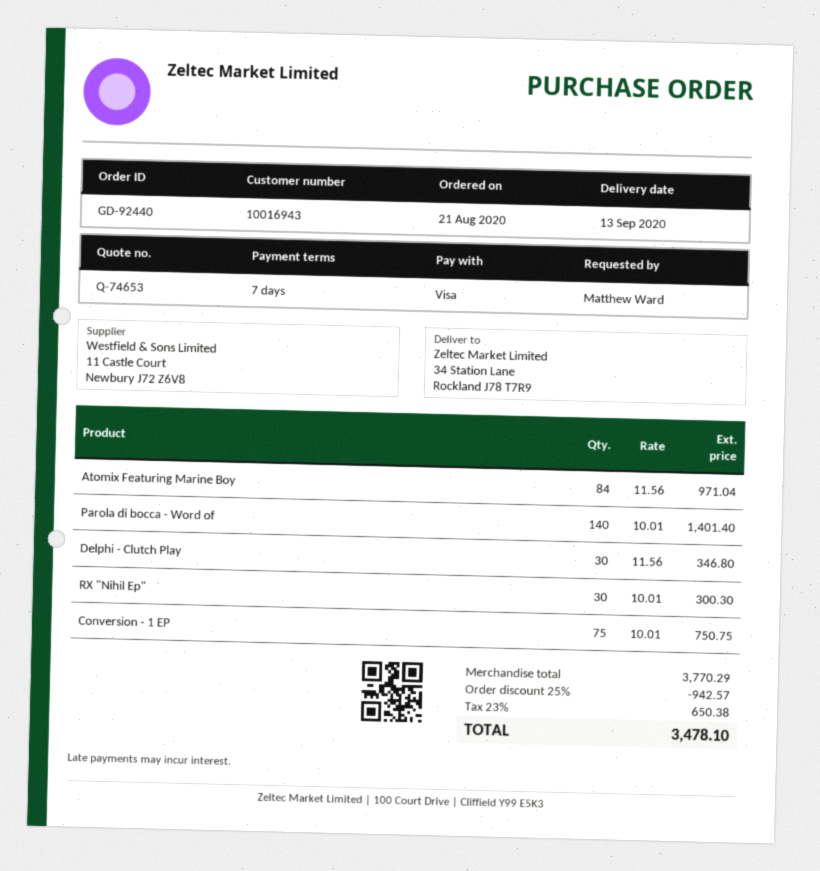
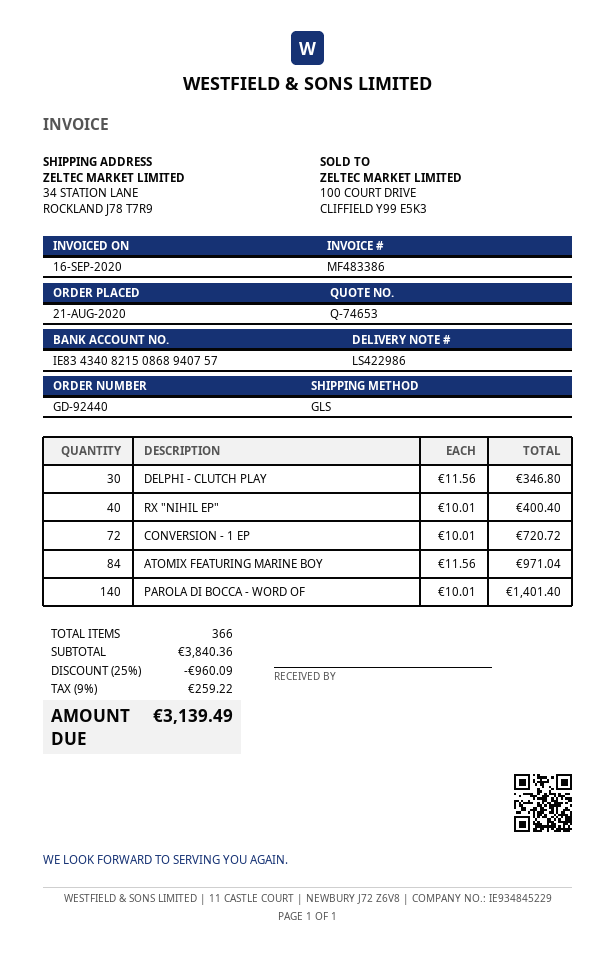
RX "Nihil Ep": 30 x 10.01 = 300.30 -> 40 x 10.01 = 400.40
Conversion - 1 EP: 75 x 10.01 = 750.75 -> 72 x 10.01 = 720.72
subtotal: 3770.29 -> 3840.36
discount: 25% = 942.57 -> 25% = 960.09
tax: 23% = 650.38 -> 9% = 259.22
total: 3478.10 -> 3139.49

